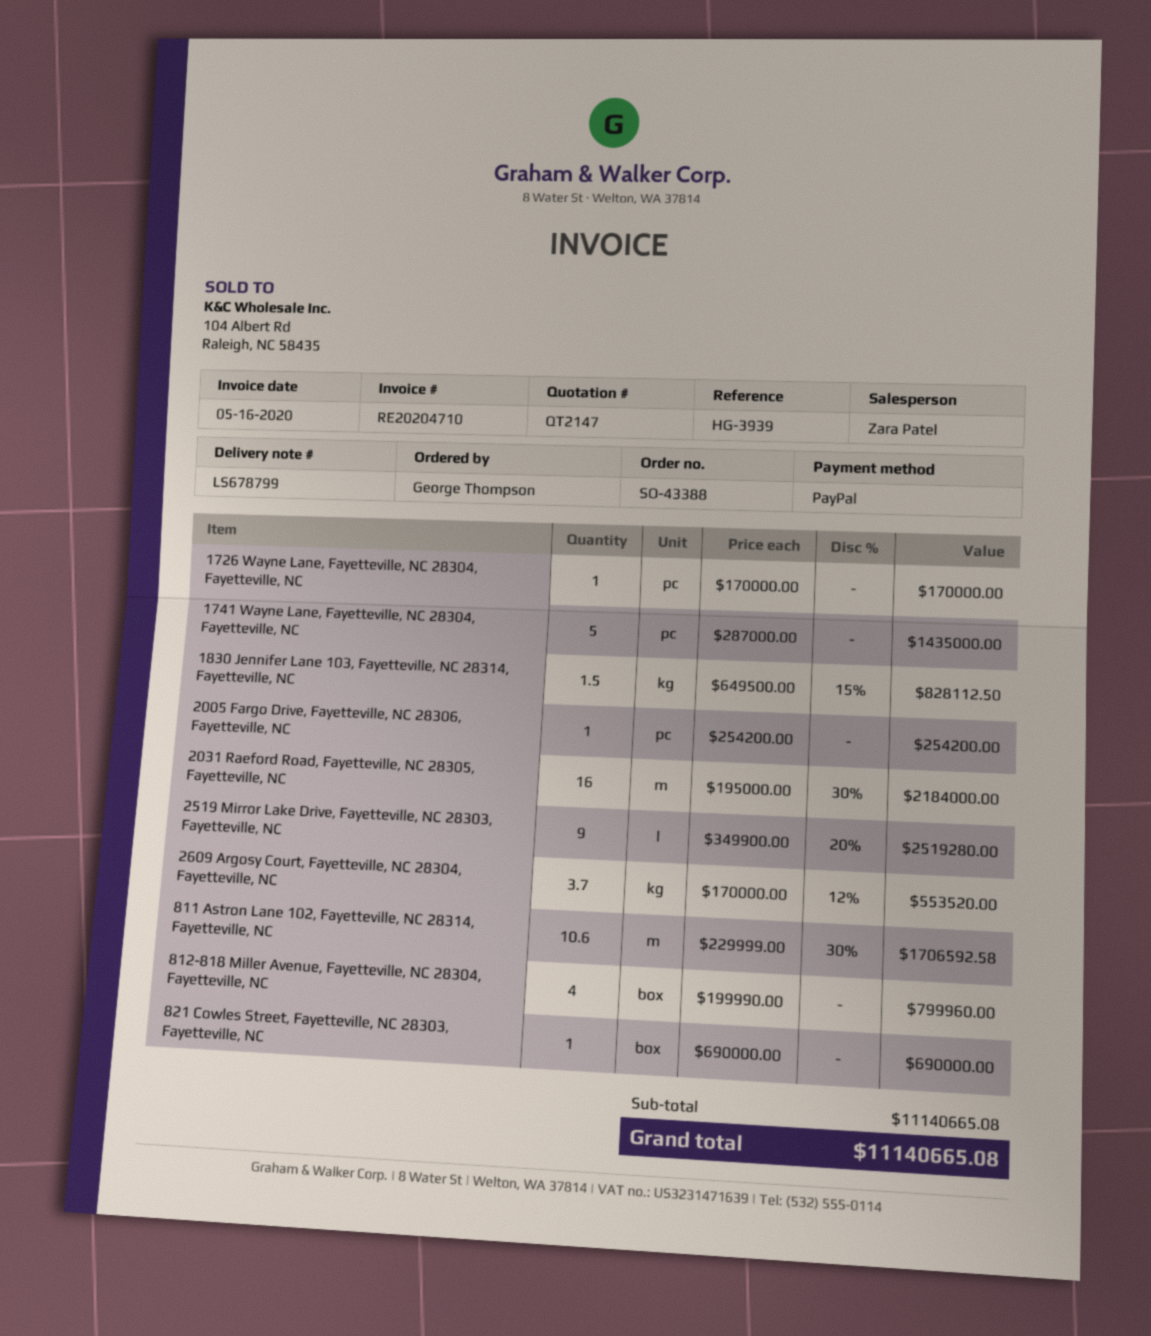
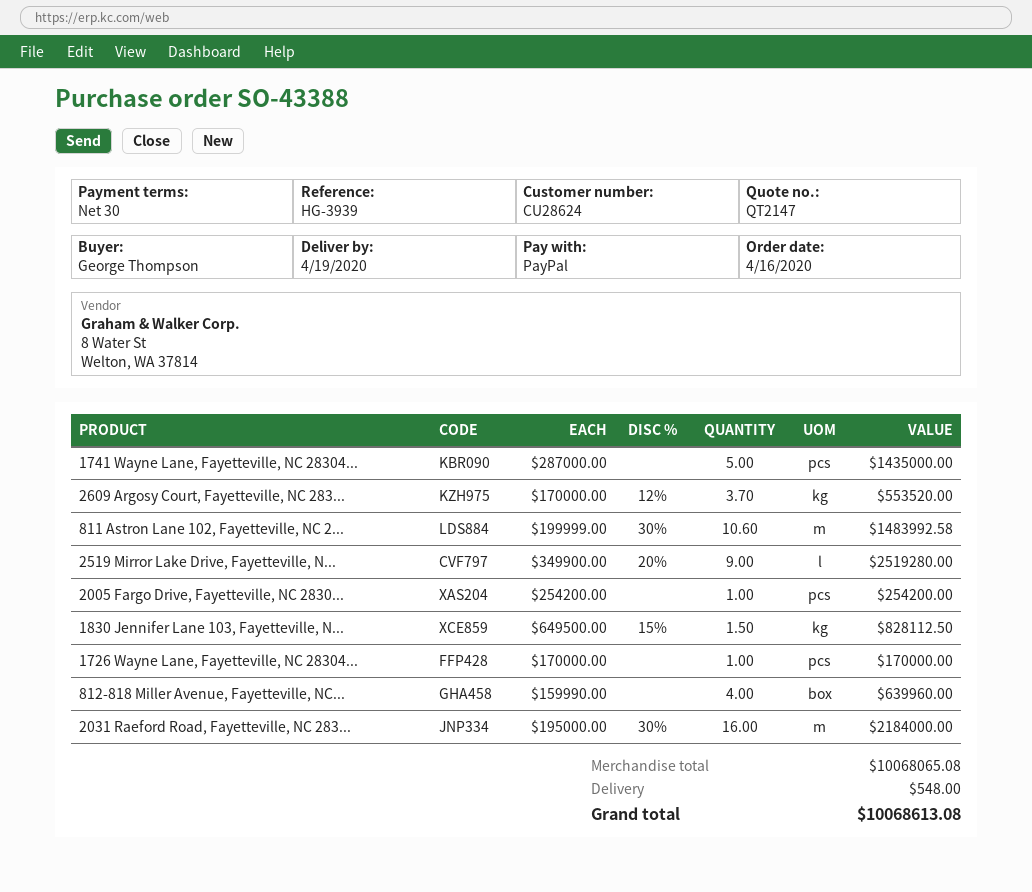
811 Astron Lane 102, Fayetteville, NC 28314, Fayetteville, NC: 10.6 x 229999.00 - 30% = 1706592.58 -> 10.6 x 199999.00 - 30% = 1483992.58
812-818 Miller Avenue, Fayetteville, NC 28304, Fayetteville, NC: 4 x 199990.00 = 799960.00 -> 4 x 159990.00 = 639960.00
821 Cowles Street, Fayetteville, NC 28303, Fayetteville, NC: 1 x 690000.00 = 690000.00 -> none
subtotal: 11140665.08 -> 10068065.08
shipping: none -> 548.00
total: 11140665.08 -> 10068613.08

